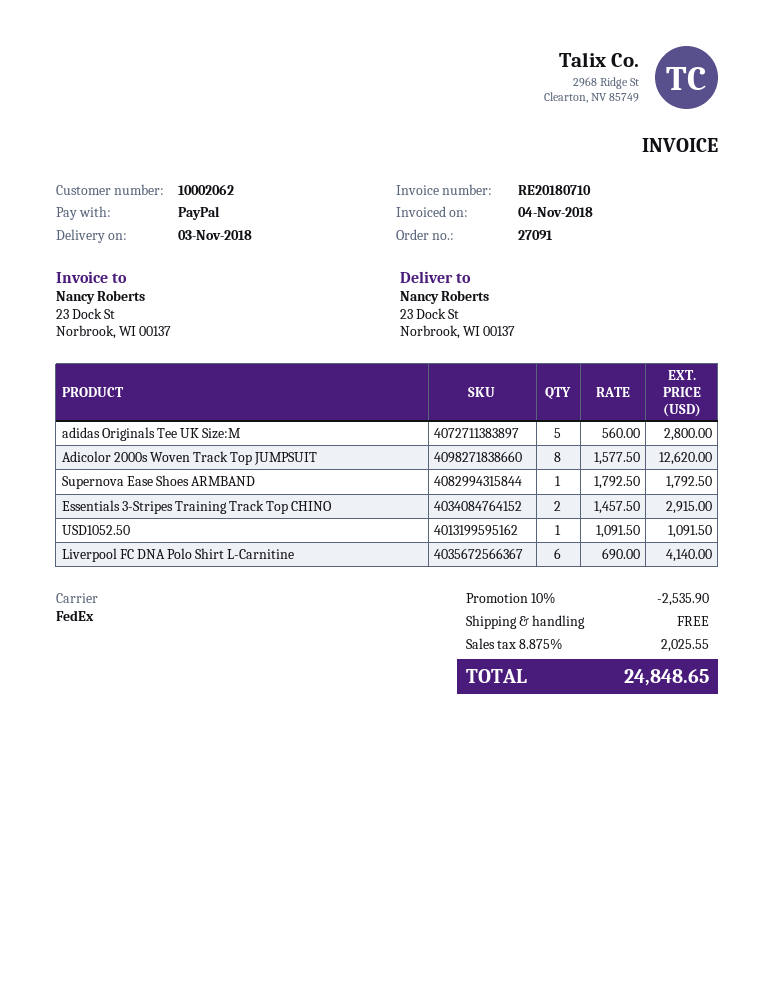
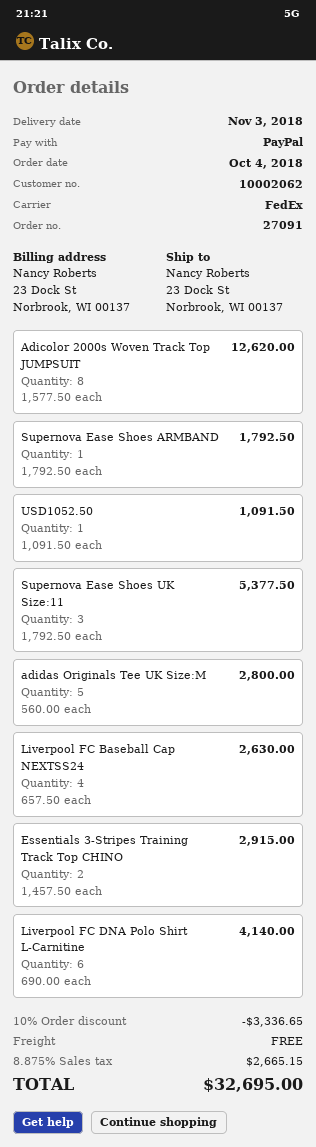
Supernova Ease Shoes UK Size:11: none -> 3 x 1792.50 = 5377.50
Liverpool FC Baseball Cap NEXTSS24: none -> 4 x 657.50 = 2630.00
discount: 10% = 2535.90 -> 10% = 3336.65
tax: 8.875% = 2025.55 -> 8.875% = 2665.15
total: 24848.65 -> 32695.00

